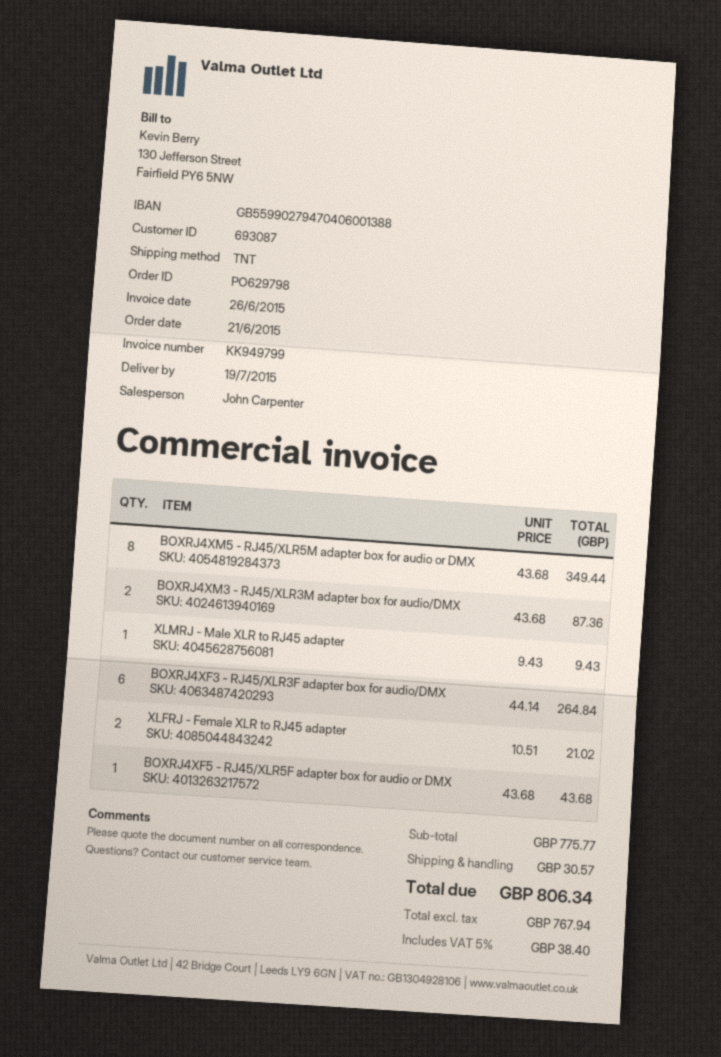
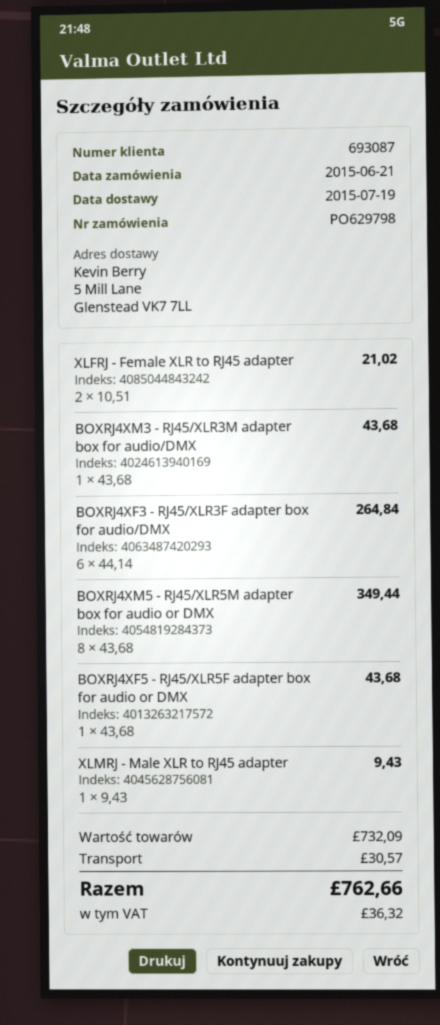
BOXRJ4XM3 - RJ45/XLR3M adapter box for audio/DMX: 2 x 43.68 = 87.36 -> 1 x 43.68 = 43.68
subtotal: 775.77 -> 732.09
tax: 38.40 -> 36.32
total: 806.34 -> 762.66

